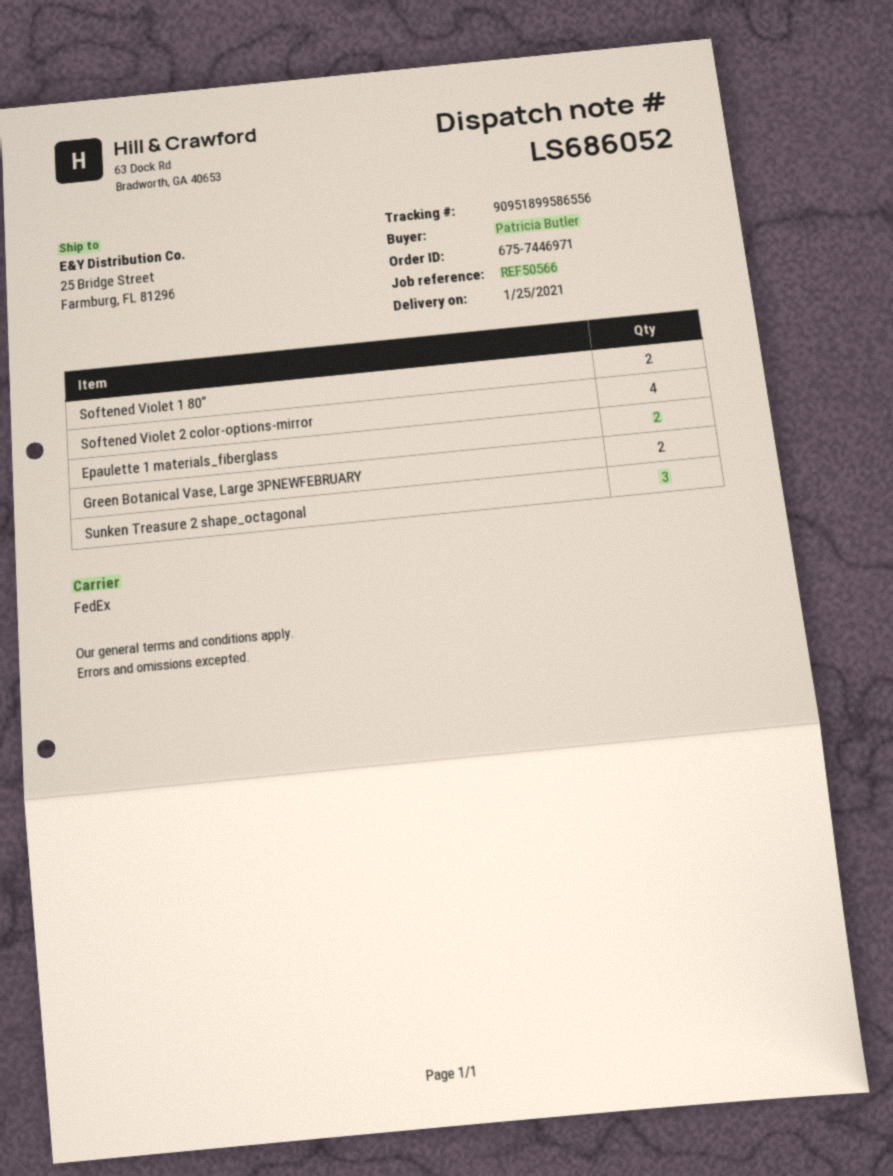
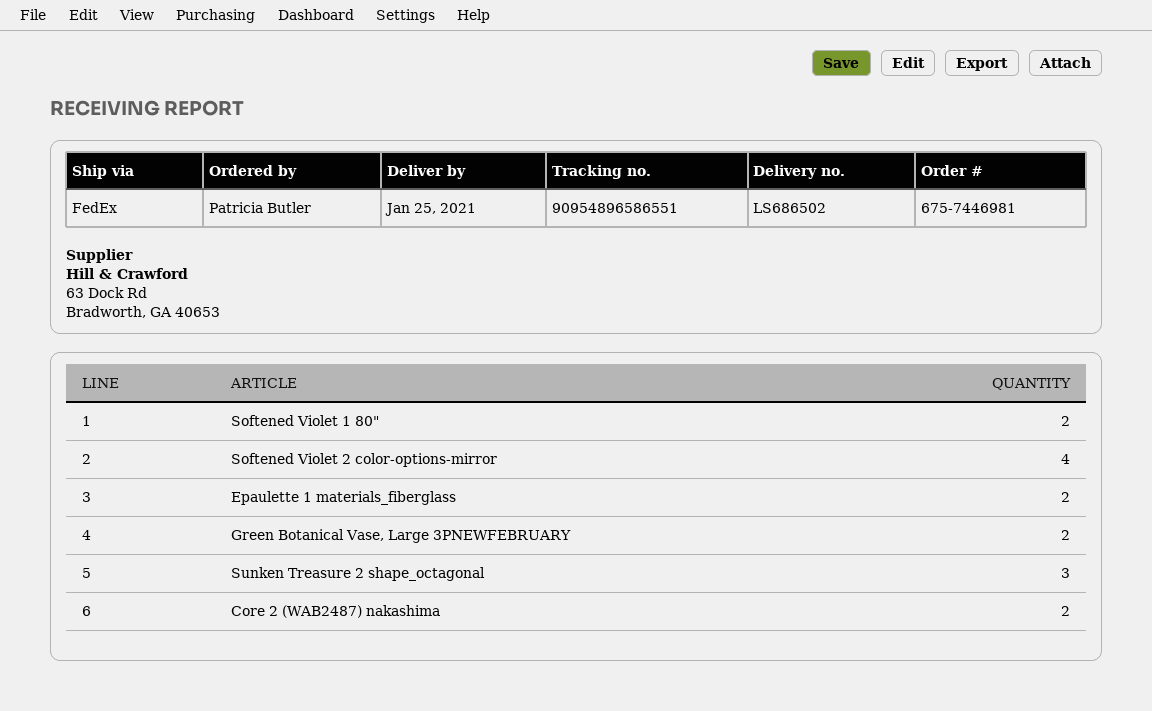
order number: 675-7446971 -> 675-7446981
delivery note number: LS686052 -> LS686502
tracking number: 90951899586556 -> 90954896586551
Core 2 (WAB2487) nakashima: none -> 2

